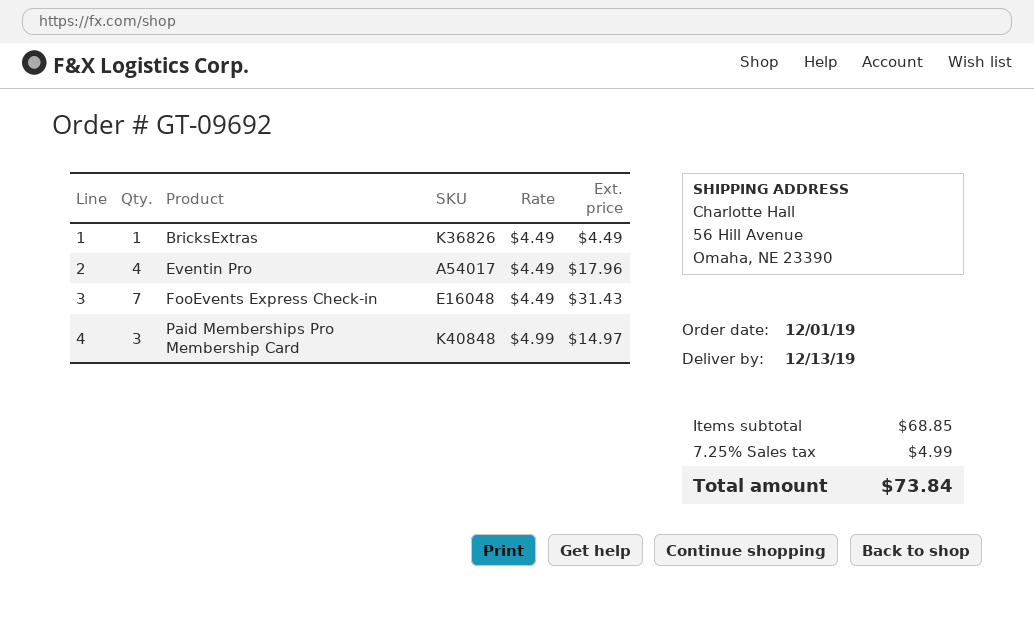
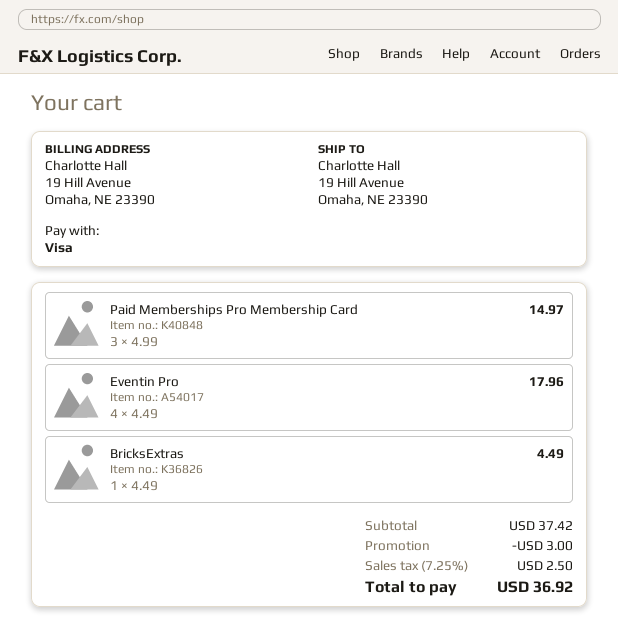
ship to: 56 Hill Avenue, Omaha, NE 23390 -> 19 Hill Avenue, Omaha, NE 23390
FooEvents Express Check-in: 7 x 4.49 = 31.43 -> none
subtotal: 68.85 -> 37.42
discount: none -> 3.00
tax: 7.25% = 4.99 -> 7.25% = 2.50
total: 73.84 -> 36.92

